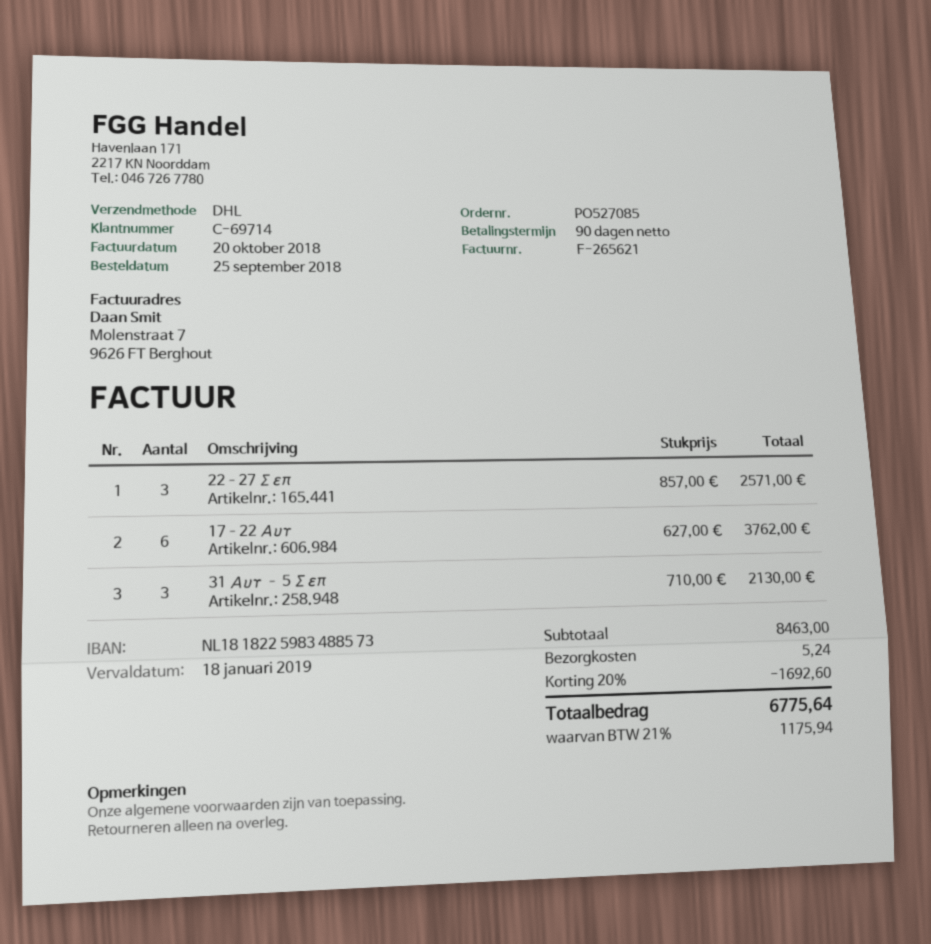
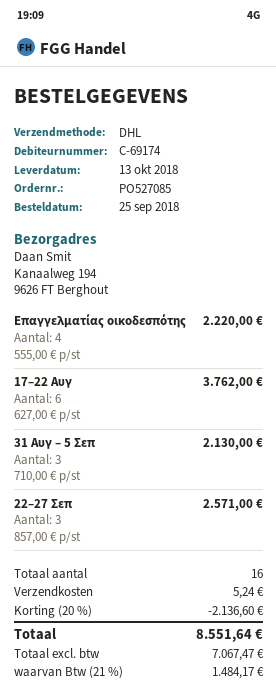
customer number: C-69714 -> C-69174
Επαγγελματίας οικοδεσπότης: none -> 4 x 555.00 = 2220.00
discount: 20% = 1692.60 -> 20% = 2136.60
tax: 21% = 1175.94 -> 21% = 1484.17
total: 6775.64 -> 8551.64

